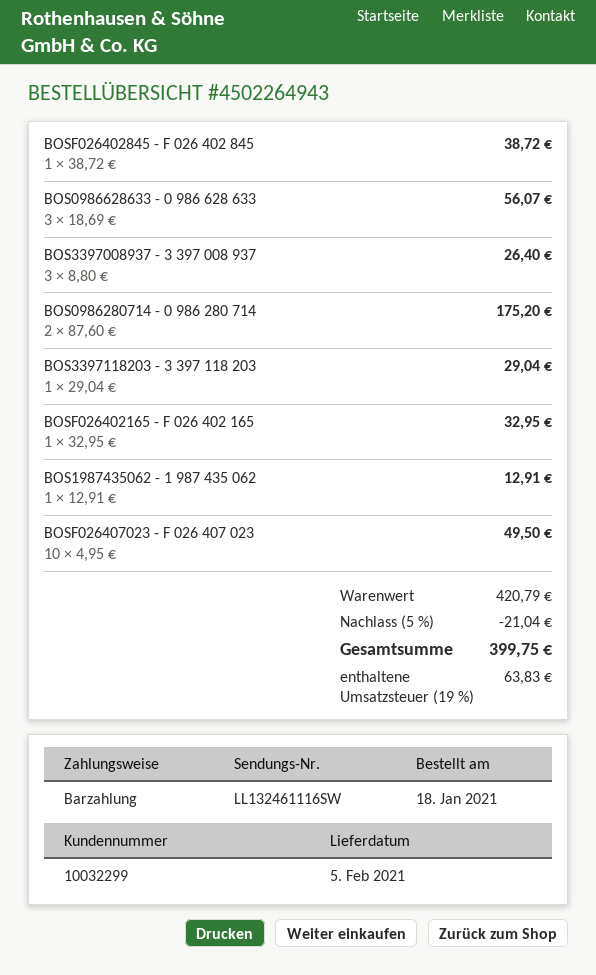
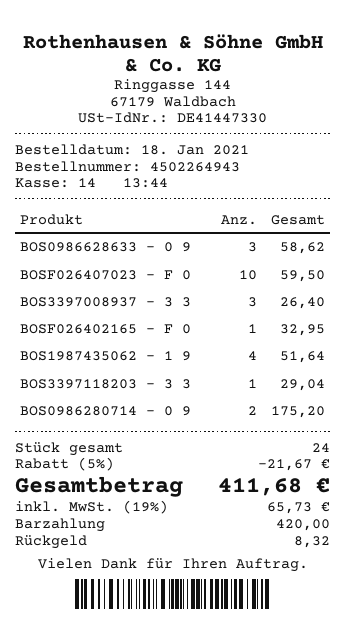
BOSF026402845 - F 026 402 845: 1 for 38.72 -> none
BOS0986628633 - 0 986 628 633: 3 for 56.07 -> 3 for 58.62
BOS1987435062 - 1 987 435 062: 1 for 12.91 -> 4 for 51.64
BOSF026407023 - F 026 407 023: 10 for 49.50 -> 10 for 59.50
discount: 5% = 21.04 -> 5% = 21.67
tax: 19% = 63.83 -> 19% = 65.73
total: 399.75 -> 411.68

